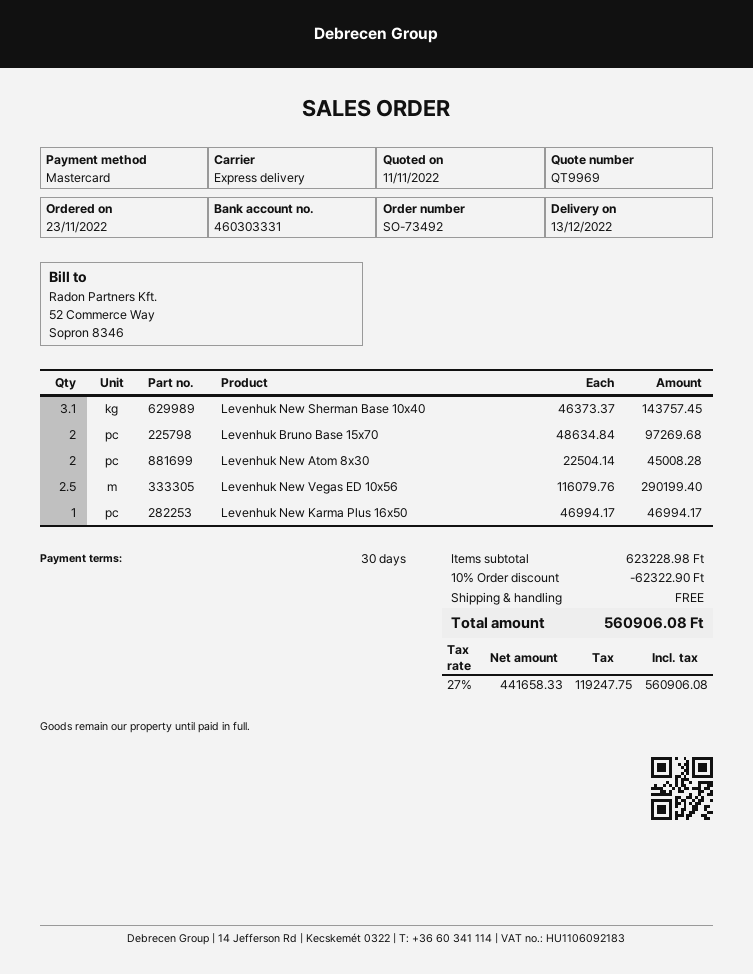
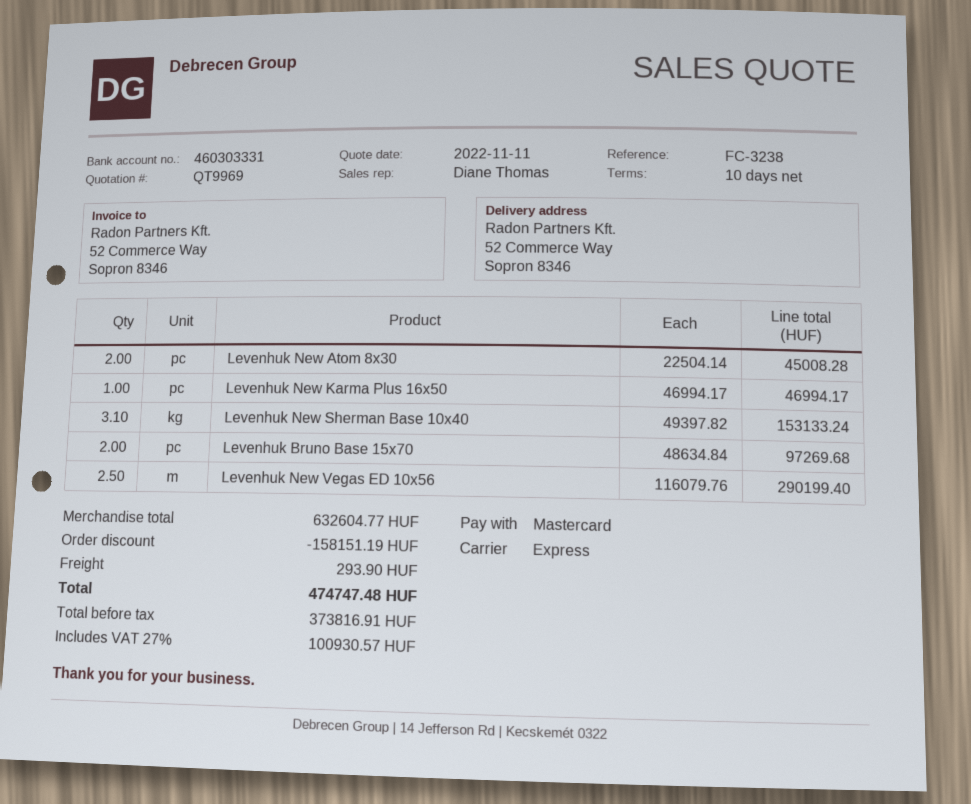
payment terms: 30 days -> 10 days
Levenhuk New Sherman Base 10x40: 3.1 x 46373.37 = 143757.45 -> 3.1 x 49397.82 = 153133.24
subtotal: 623228.98 -> 632604.77
discount: 62322.90 -> 158151.19
shipping: 0.00 -> 293.90
net: 441658.33 -> 373816.91
tax: 27% = 119247.75 -> 27% = 100930.57
total: 560906.08 -> 474747.48

